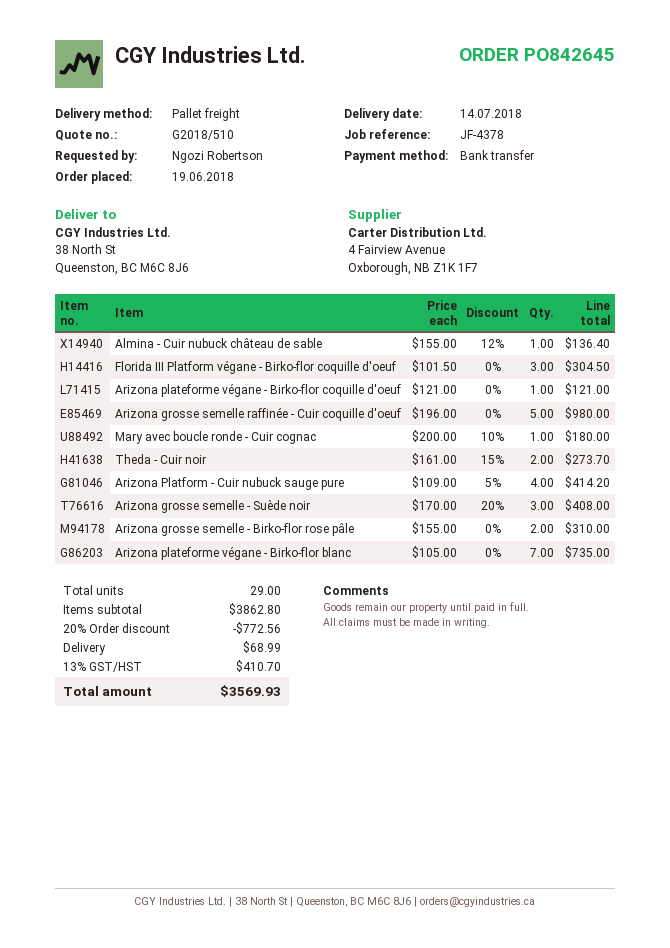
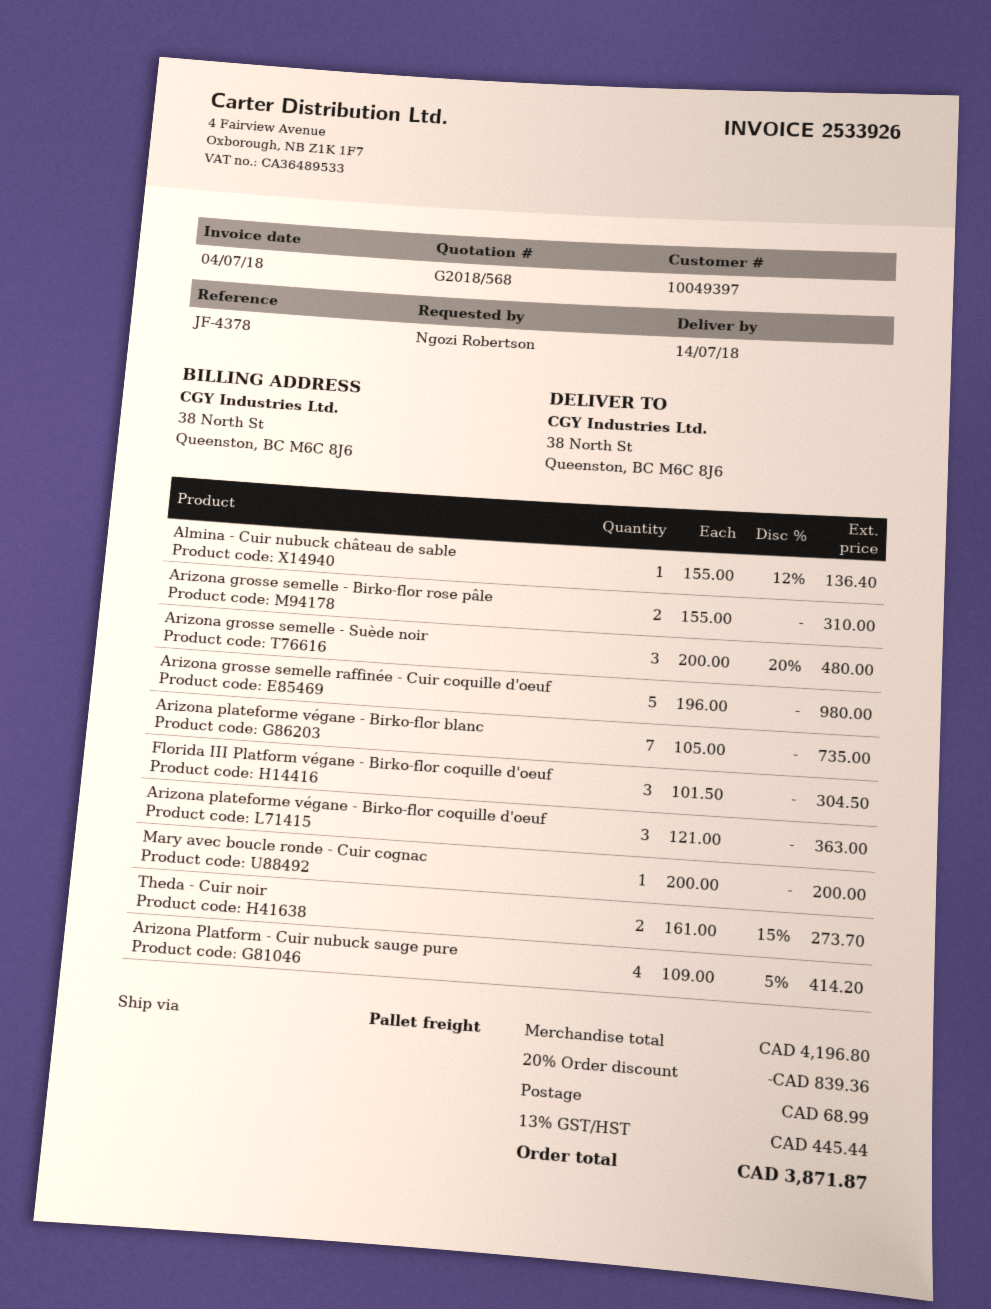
quote number: G2018/510 -> G2018/568
Arizona plateforme végane - Birko-flor coquille d'oeuf: 1 x 121.00 = 121.00 -> 3 x 121.00 = 363.00
Mary avec boucle ronde - Cuir cognac: 1 x 200.00 - 10% = 180.00 -> 1 x 200.00 = 200.00
Arizona grosse semelle - Suède noir: 3 x 170.00 - 20% = 408.00 -> 3 x 200.00 - 20% = 480.00
subtotal: 3862.80 -> 4196.80
discount: 20% = 772.56 -> 20% = 839.36
tax: 13% = 410.70 -> 13% = 445.44
total: 3569.93 -> 3871.87

